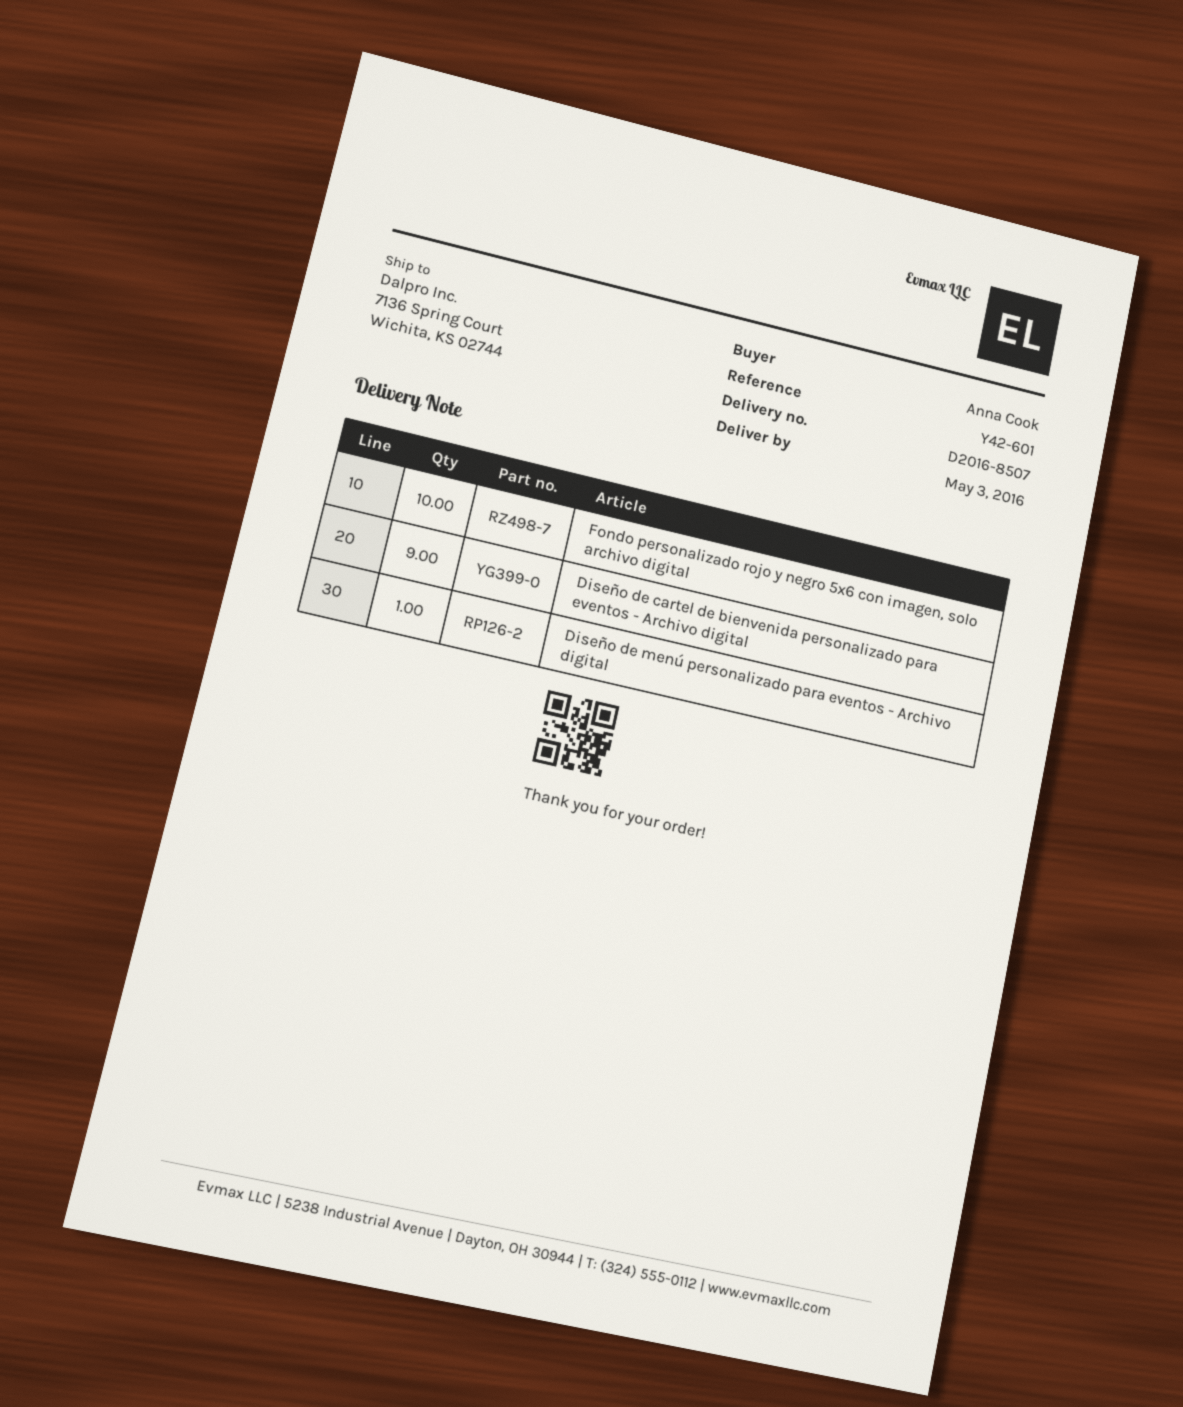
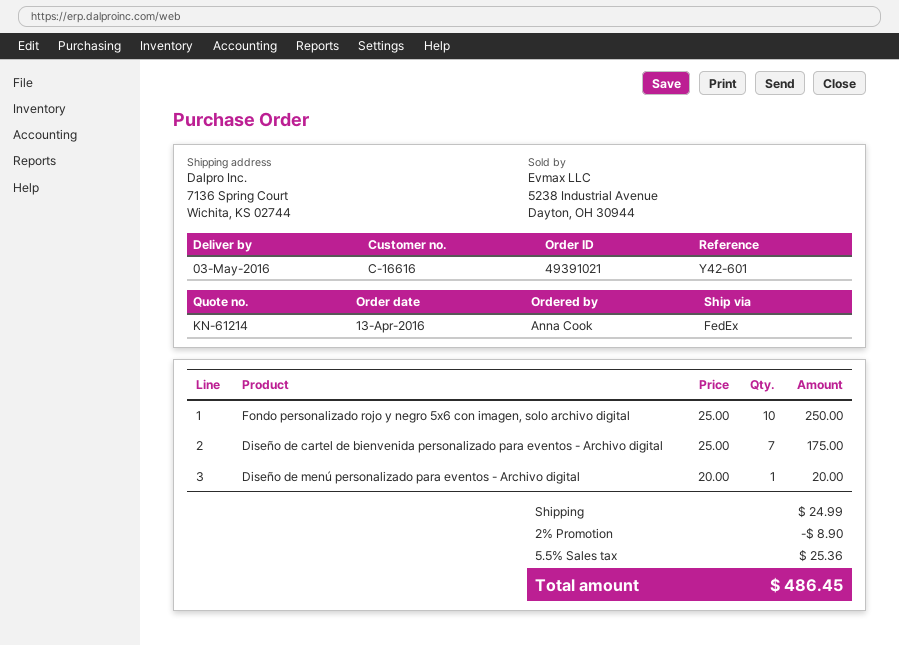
Diseño de cartel de bienvenida personalizado para eventos - Archivo digital: 9 -> 7

